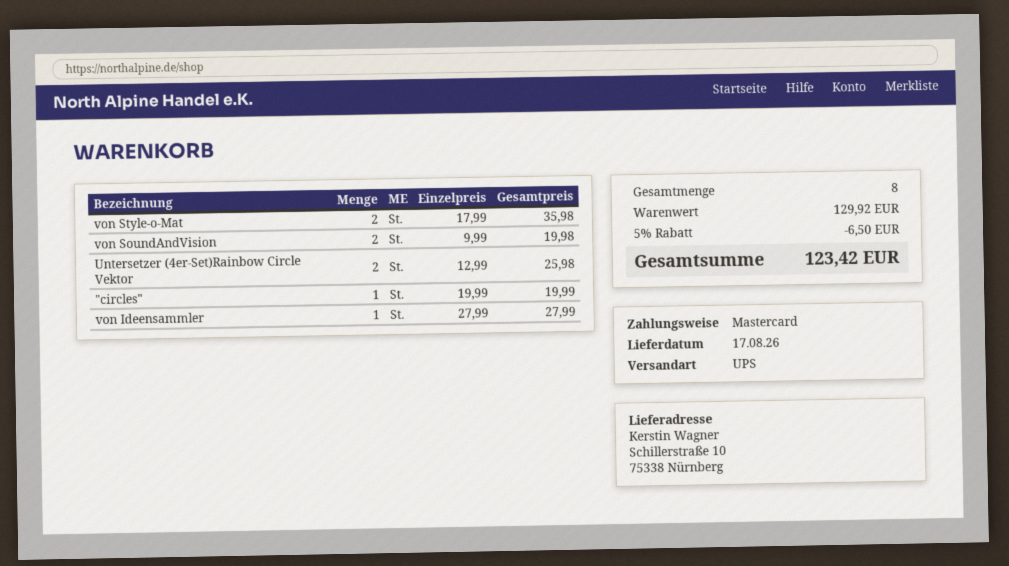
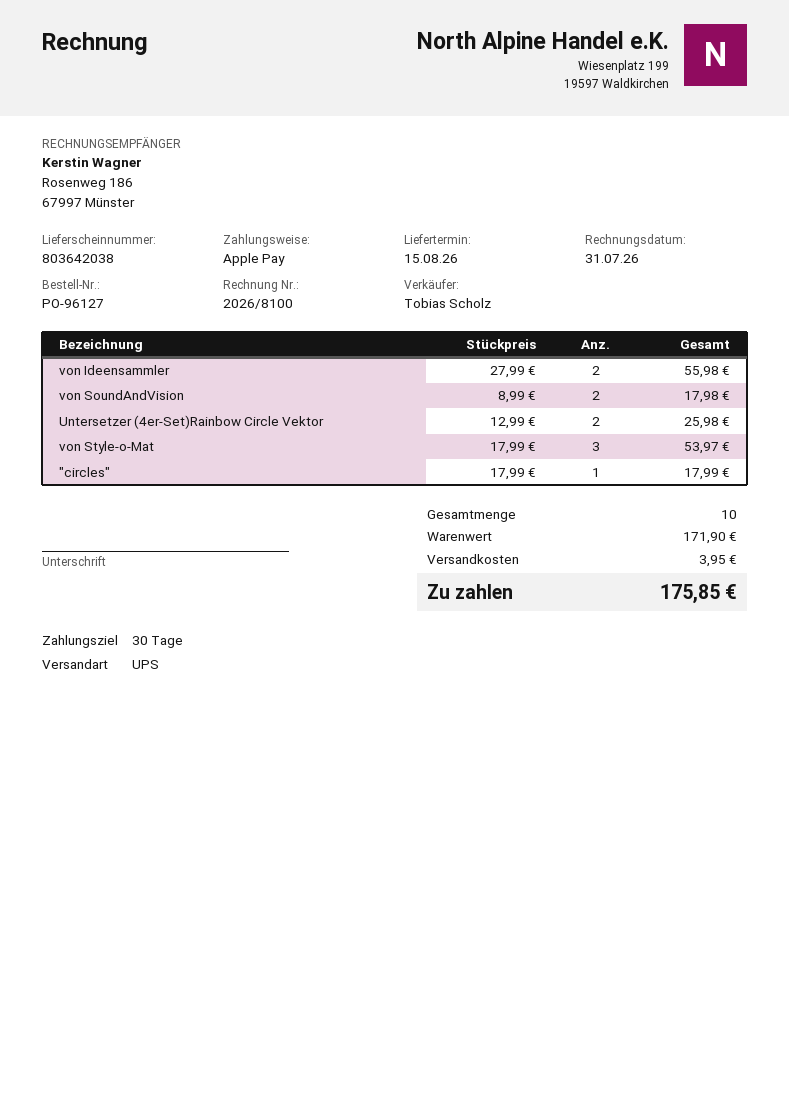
delivery date: 2026-08-17 -> 2026-08-15
payment method: Mastercard -> Apple Pay
von Style-o-Mat: 2 x 17.99 = 35.98 -> 3 x 17.99 = 53.97
von SoundAndVision: 2 x 9.99 = 19.98 -> 2 x 8.99 = 17.98
"circles": 1 x 19.99 = 19.99 -> 1 x 17.99 = 17.99
von Ideensammler: 1 x 27.99 = 27.99 -> 2 x 27.99 = 55.98
total quantity: 8 -> 10
subtotal: 129.92 -> 171.90
discount: 5% = 6.50 -> none
shipping: none -> 3.95
total: 123.42 -> 175.85

